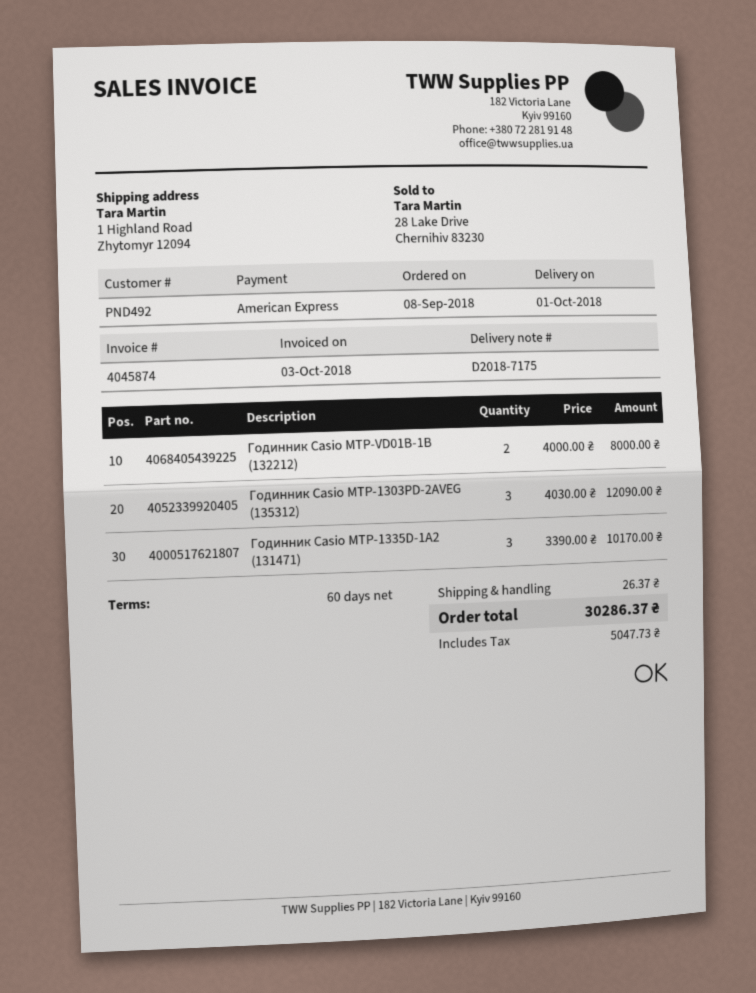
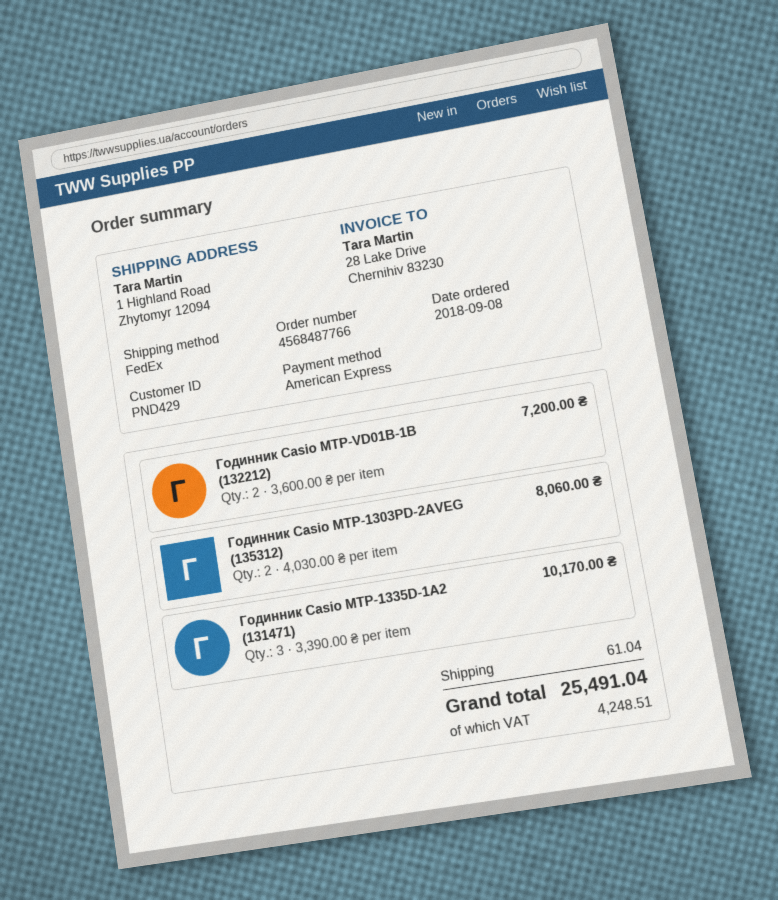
customer number: PND492 -> PND429
Годинник Casio MTP-VD01B-1B (132212): 2 x 4000.00 = 8000.00 -> 2 x 3600.00 = 7200.00
Годинник Casio MTP-1303PD-2AVEG (135312): 3 x 4030.00 = 12090.00 -> 2 x 4030.00 = 8060.00
shipping: 26.37 -> 61.04
tax: 5047.73 -> 4248.51
total: 30286.37 -> 25491.04

